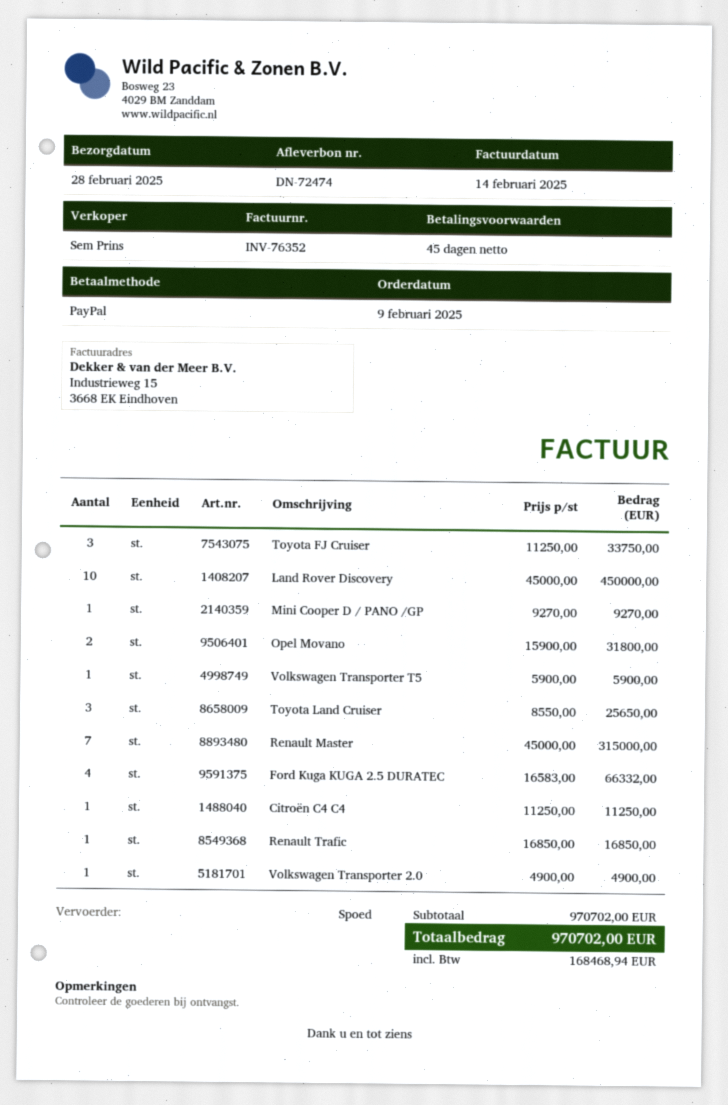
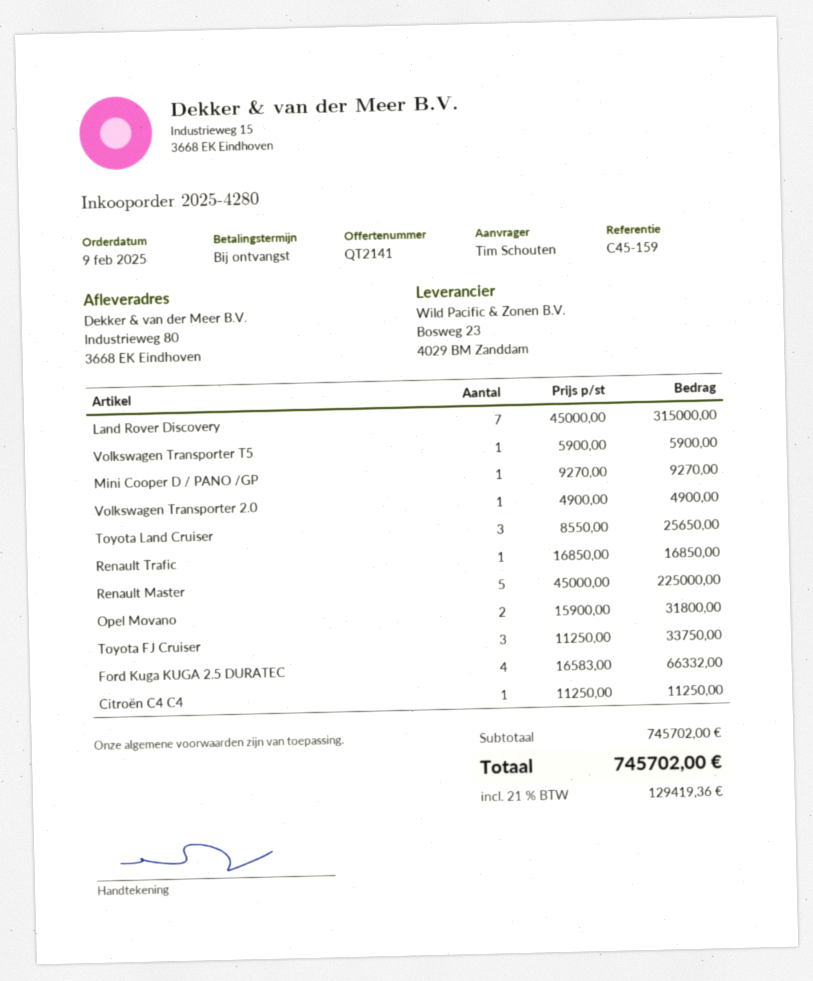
payment terms: 45 days -> on receipt
Land Rover Discovery: 10 x 45000.00 = 450000.00 -> 7 x 45000.00 = 315000.00
Renault Master: 7 x 45000.00 = 315000.00 -> 5 x 45000.00 = 225000.00
subtotal: 970702.00 -> 745702.00
tax: 168468.94 -> 129419.36
total: 970702.00 -> 745702.00

